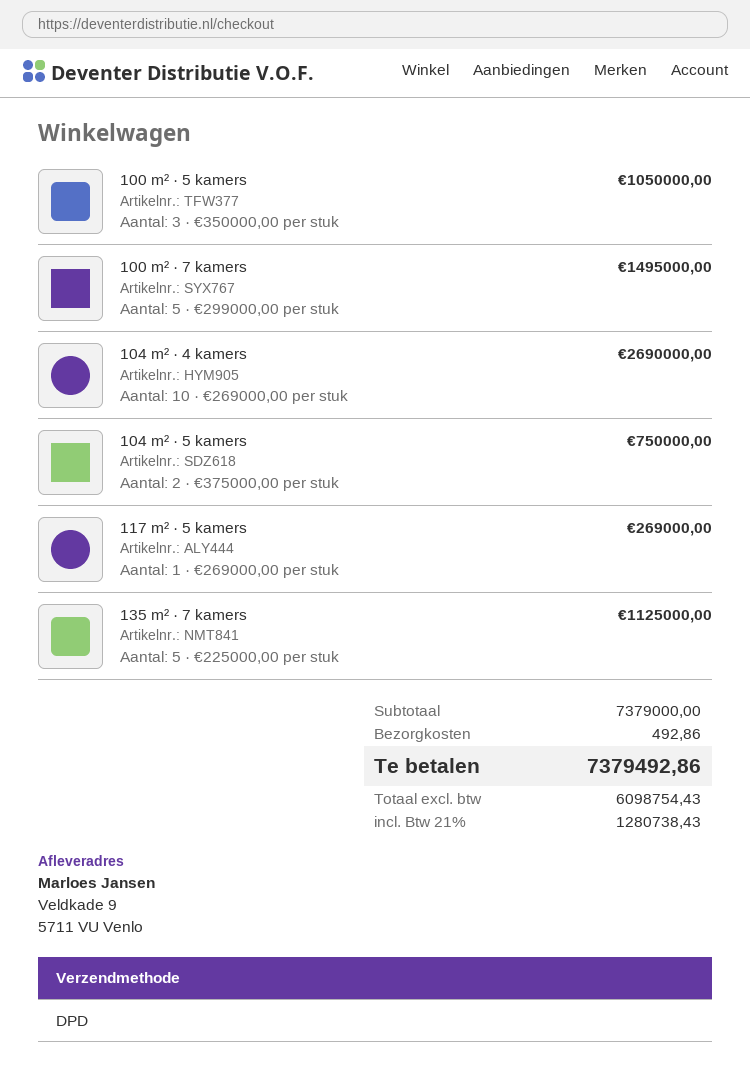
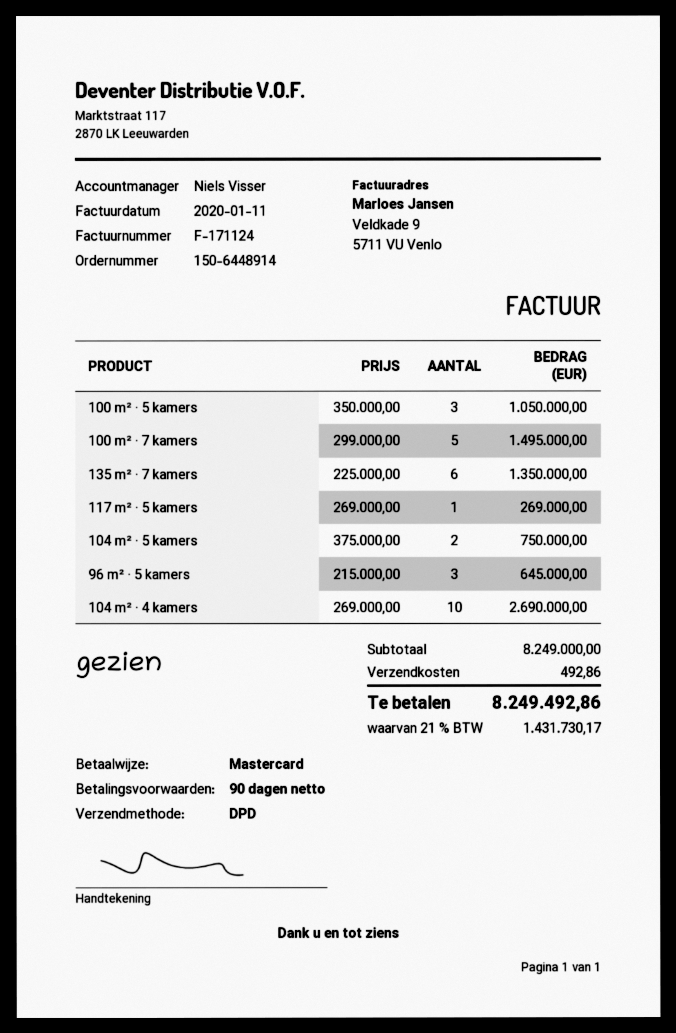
135 m² · 7 kamers: 5 x 225000.00 = 1125000.00 -> 6 x 225000.00 = 1350000.00
96 m² · 5 kamers: none -> 3 x 215000.00 = 645000.00
subtotal: 7379000.00 -> 8249000.00
tax: 21% = 1280738.43 -> 21% = 1431730.17
total: 7379492.86 -> 8249492.86

